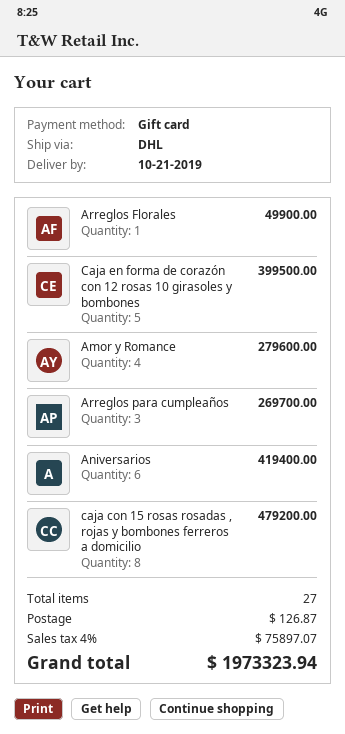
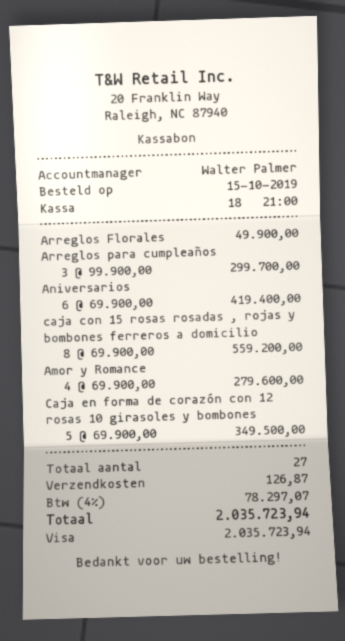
payment method: gift card -> Visa
Caja en forma de corazón con 12 rosas 10 girasoles y bombones: 5 for 399500.00 -> 5 for 349500.00
Arreglos para cumpleaños: 3 for 269700.00 -> 3 for 299700.00
caja con 15 rosas rosadas , rojas y bombones ferreros a domicilio: 8 for 479200.00 -> 8 for 559200.00
tax: 4% = 75897.07 -> 4% = 78297.07
total: 1973323.94 -> 2035723.94

